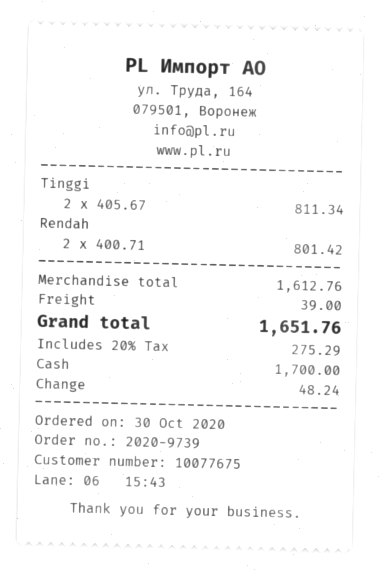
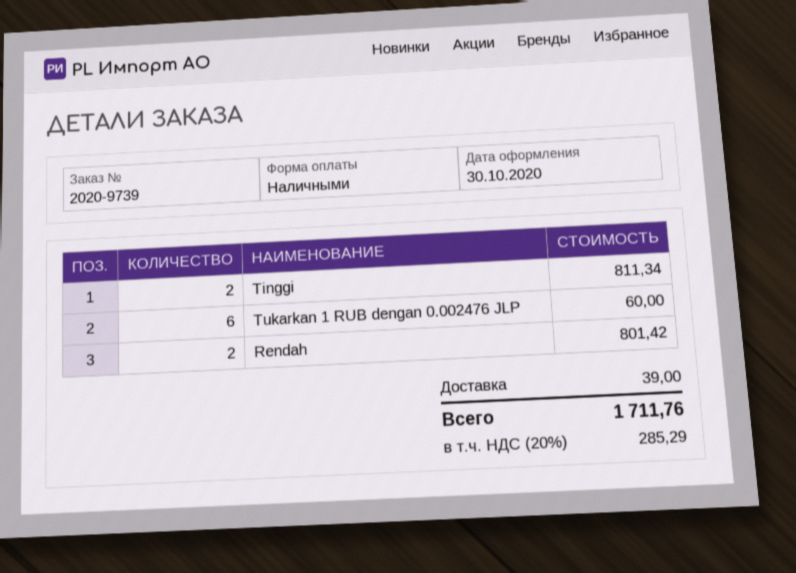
Tukarkan 1 RUB dengan 0.002476 JLP: none -> 6 for 60.00
tax: 20% = 275.29 -> 20% = 285.29
total: 1651.76 -> 1711.76

